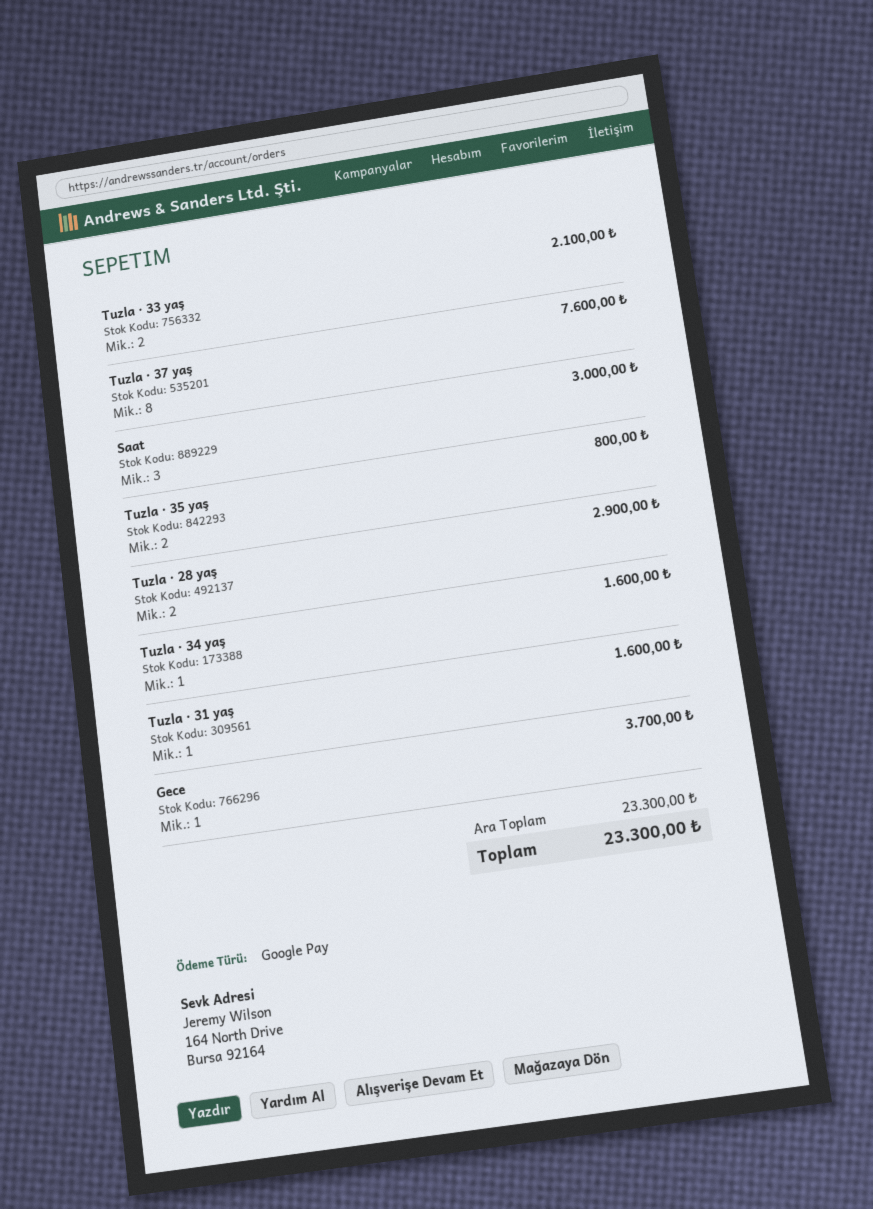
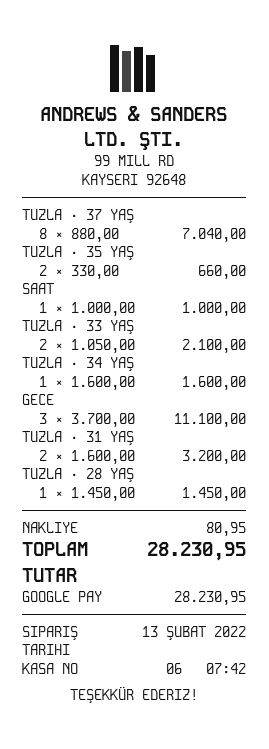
Tuzla · 37 yaş: 8 for 7600.00 -> 8 for 7040.00
Saat: 3 for 3000.00 -> 1 for 1000.00
Tuzla · 35 yaş: 2 for 800.00 -> 2 for 660.00
Tuzla · 28 yaş: 2 for 2900.00 -> 1 for 1450.00
Tuzla · 31 yaş: 1 for 1600.00 -> 2 for 3200.00
Gece: 1 for 3700.00 -> 3 for 11100.00
shipping: none -> 80.95
total: 23300.00 -> 28230.95

